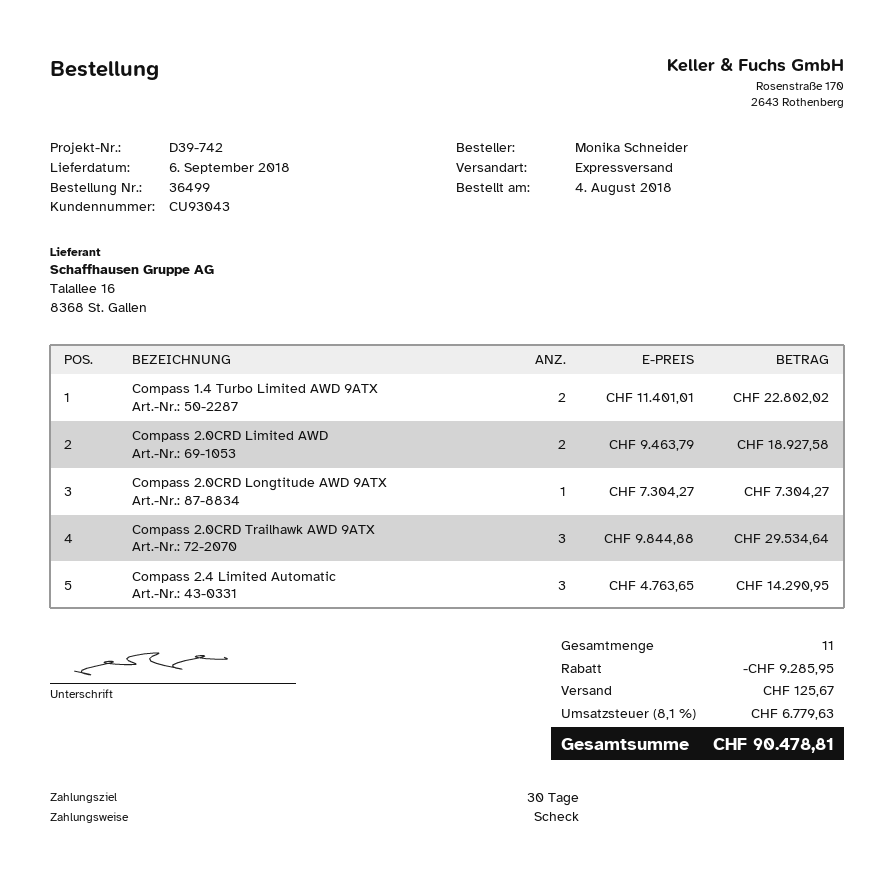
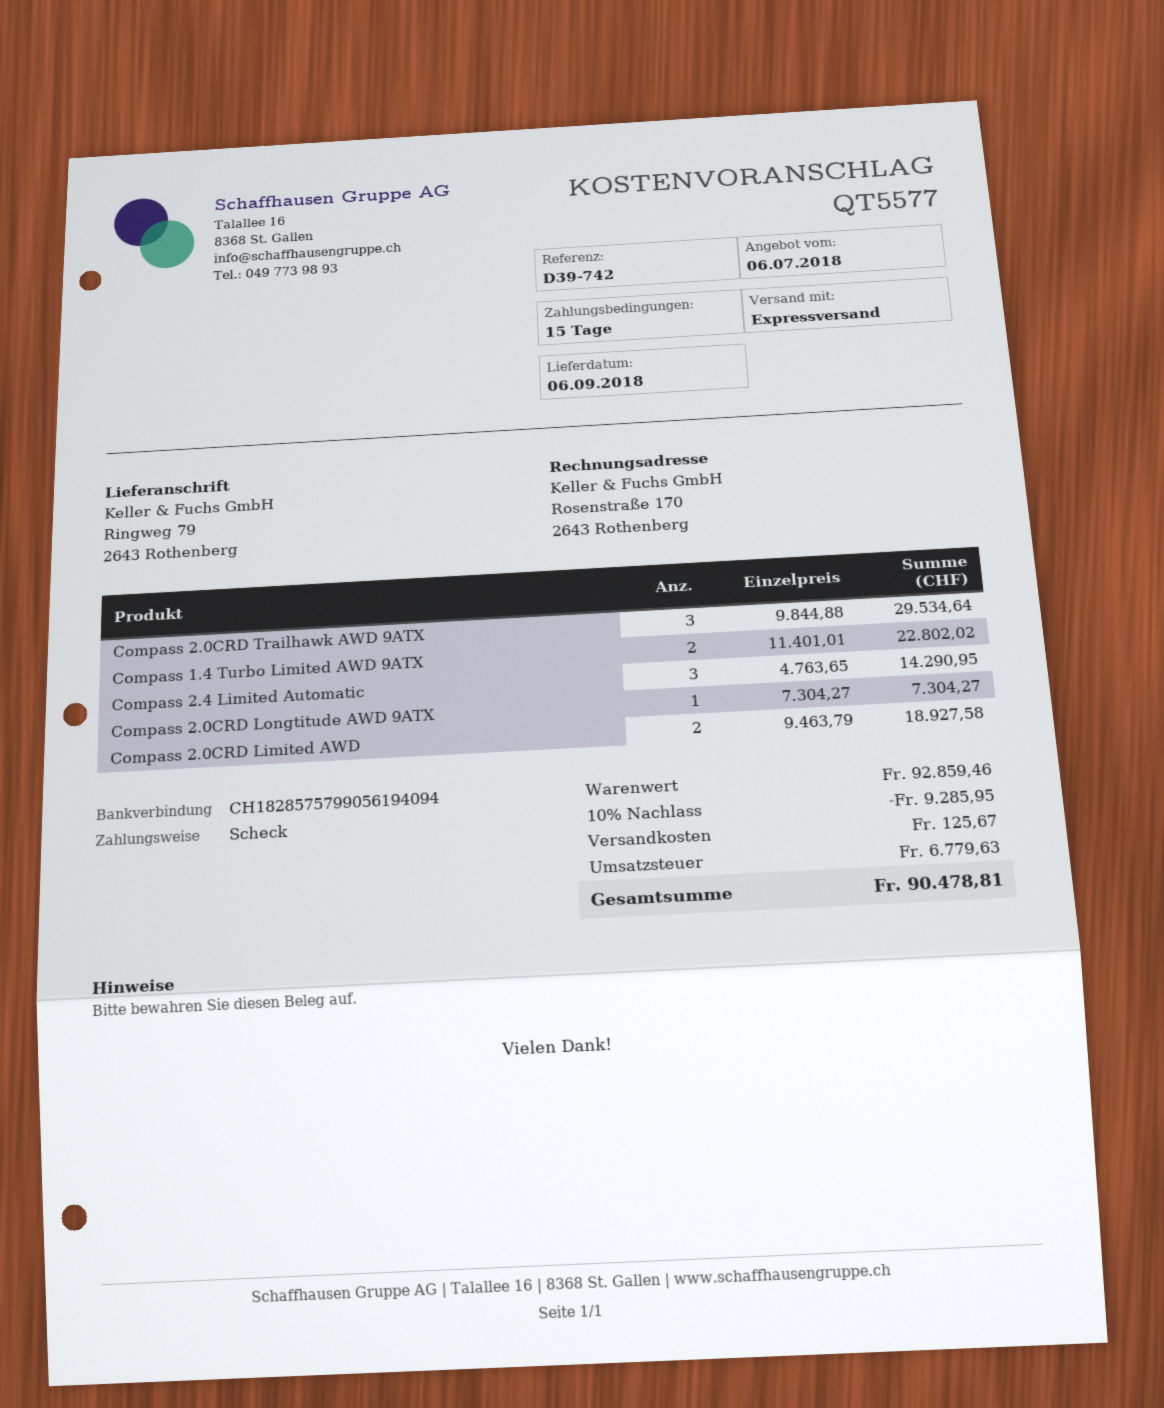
payment terms: 30 days -> 15 days

